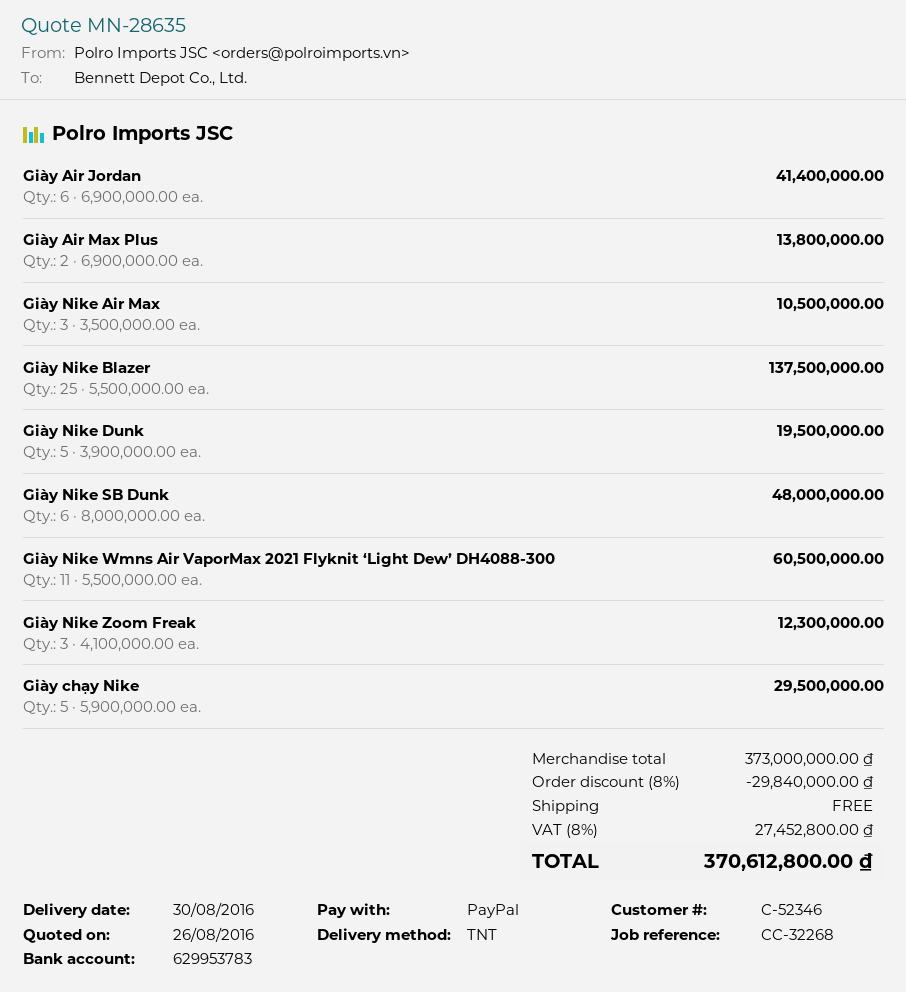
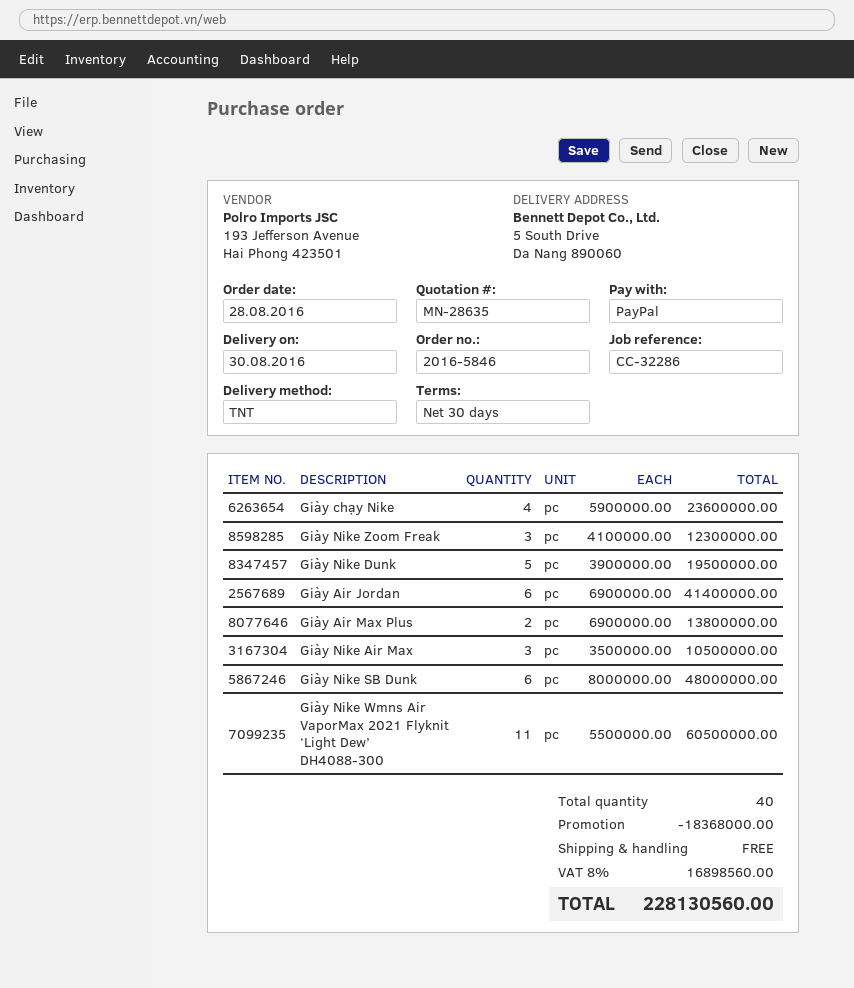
reference: CC-32268 -> CC-32286
Giày Nike Blazer: 25 x 5500000.00 = 137500000.00 -> none
Giày chạy Nike: 5 x 5900000.00 = 29500000.00 -> 4 x 5900000.00 = 23600000.00
discount: 29840000.00 -> 18368000.00
tax: 8% = 27452800.00 -> 8% = 16898560.00
total: 370612800.00 -> 228130560.00

